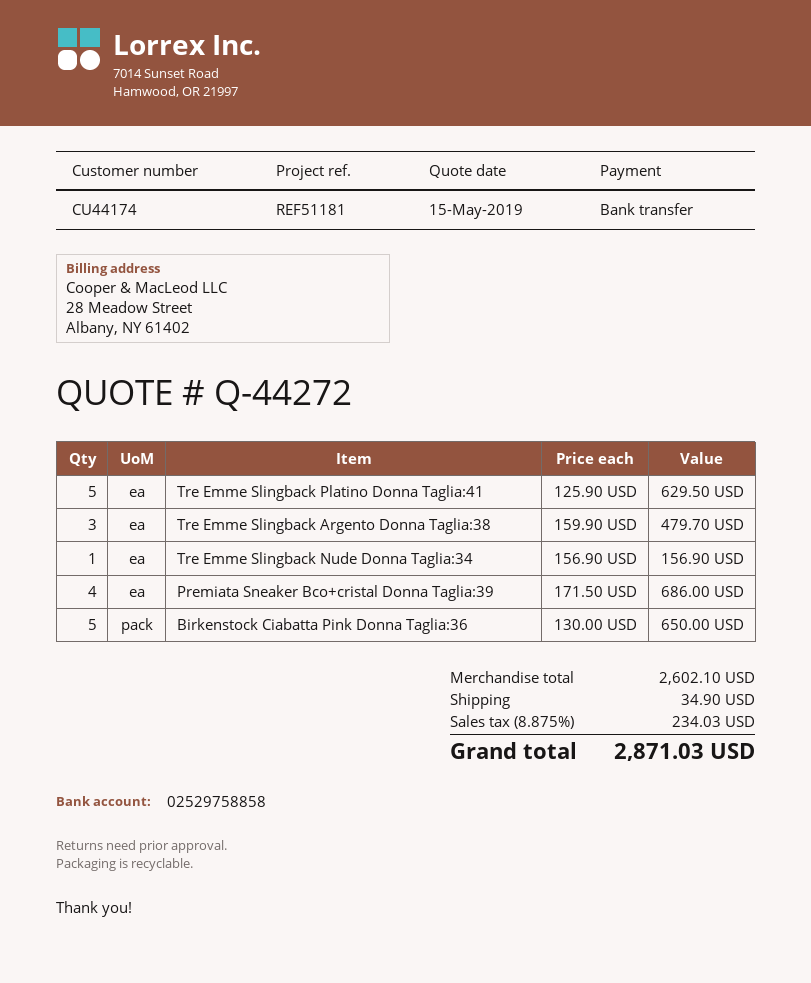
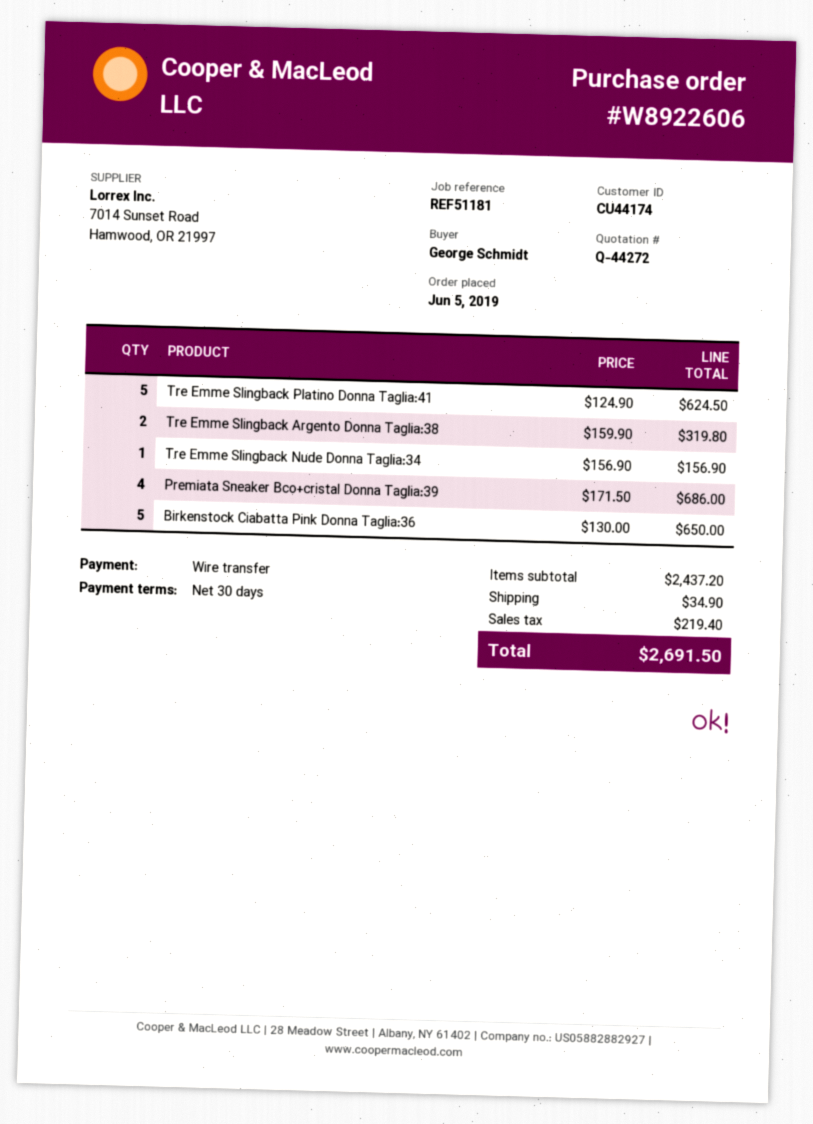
Tre Emme Slingback Platino Donna Taglia:41: 5 x 125.90 = 629.50 -> 5 x 124.90 = 624.50
Tre Emme Slingback Argento Donna Taglia:38: 3 x 159.90 = 479.70 -> 2 x 159.90 = 319.80
subtotal: 2602.10 -> 2437.20
tax: 234.03 -> 219.40
total: 2871.03 -> 2691.50

